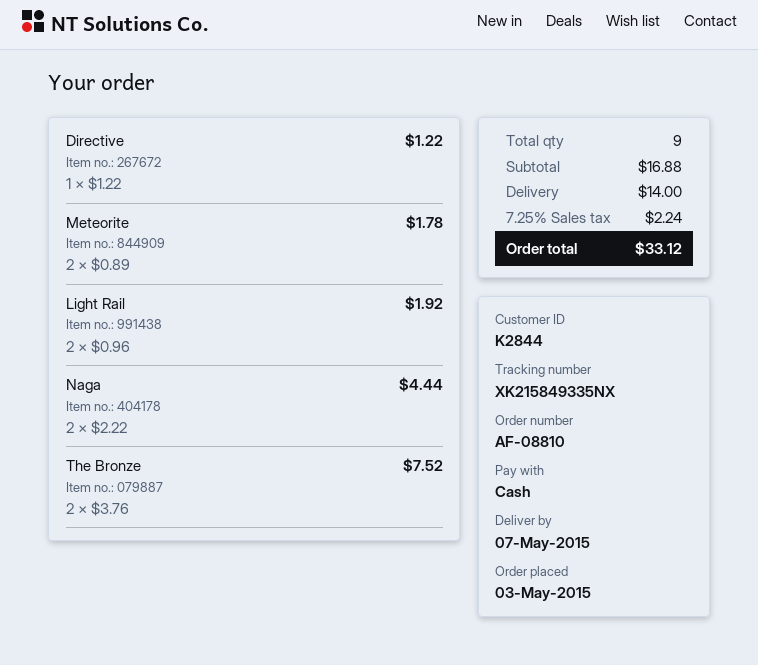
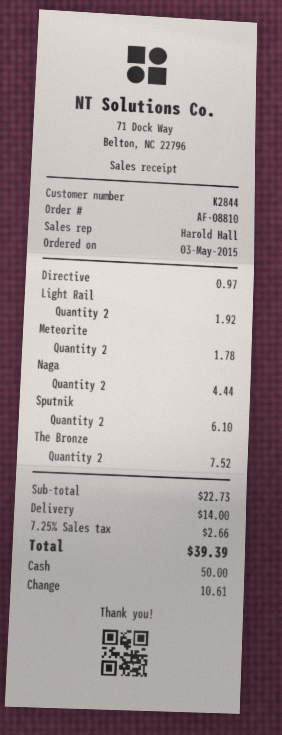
Directive: 1 for 1.22 -> 1 for 0.97
Sputnik: none -> 2 for 6.10
subtotal: 16.88 -> 22.73
tax: 7.25% = 2.24 -> 7.25% = 2.66
total: 33.12 -> 39.39

